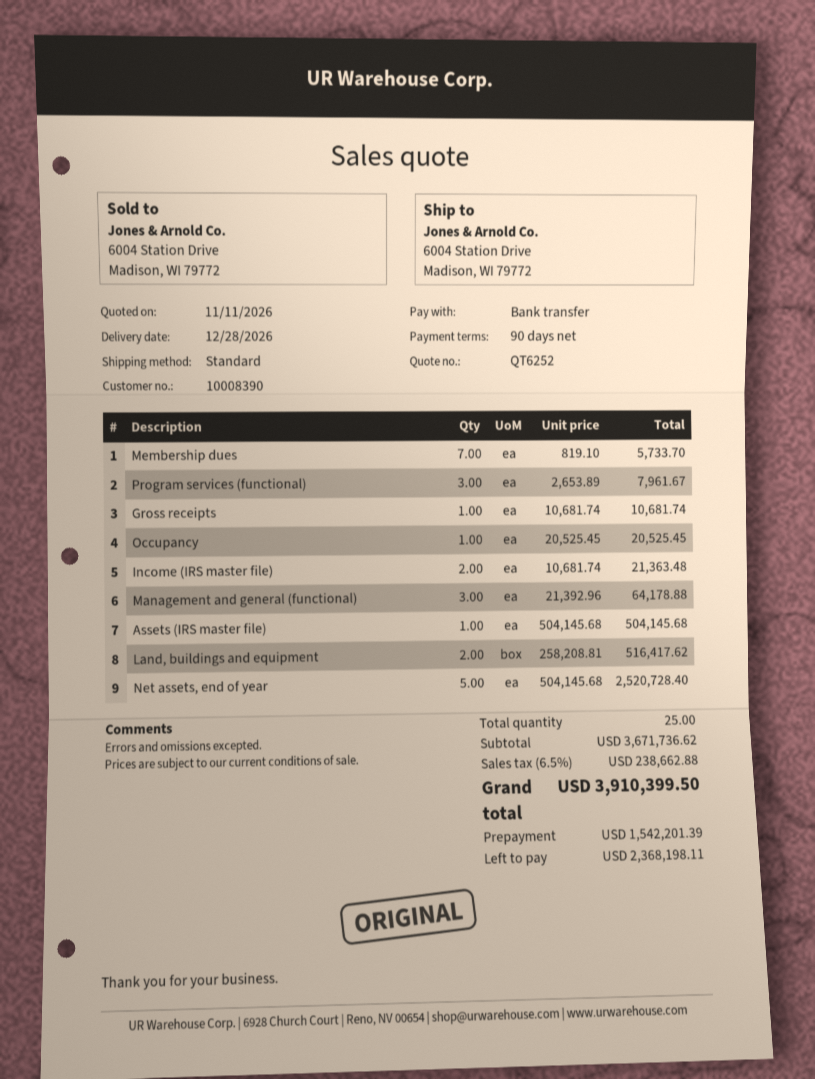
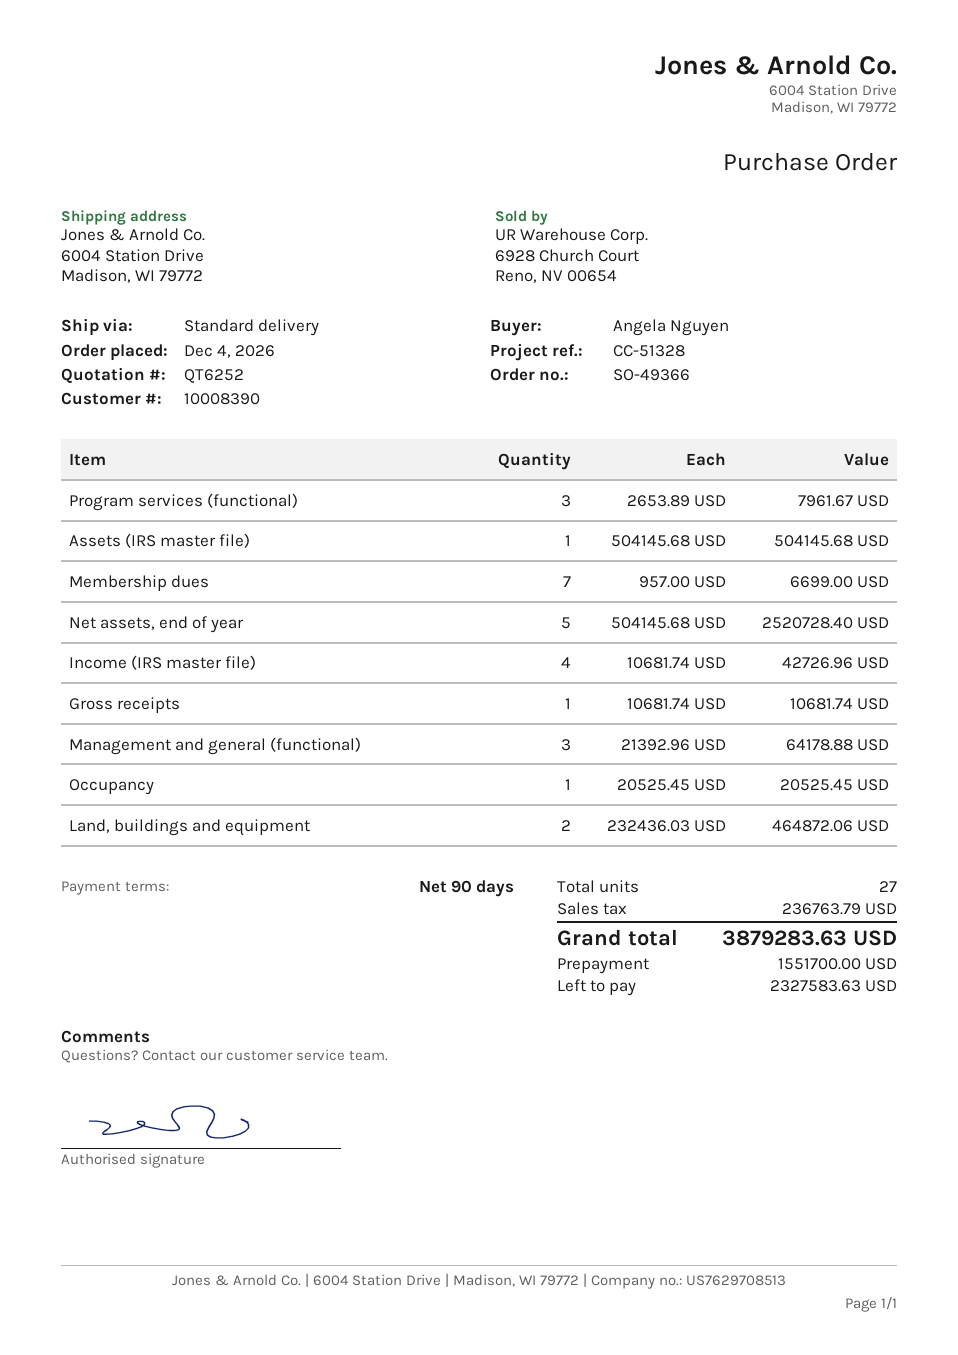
Membership dues: 7 x 819.10 = 5733.70 -> 7 x 957.00 = 6699.00
Income (IRS master file): 2 x 10681.74 = 21363.48 -> 4 x 10681.74 = 42726.96
Land, buildings and equipment: 2 x 258208.81 = 516417.62 -> 2 x 232436.03 = 464872.06
total quantity: 25 -> 27
tax: 238662.88 -> 236763.79
total: 3910399.50 -> 3879283.63
deposit: 1542201.39 -> 1551700.00
balance: 2368198.11 -> 2327583.63

